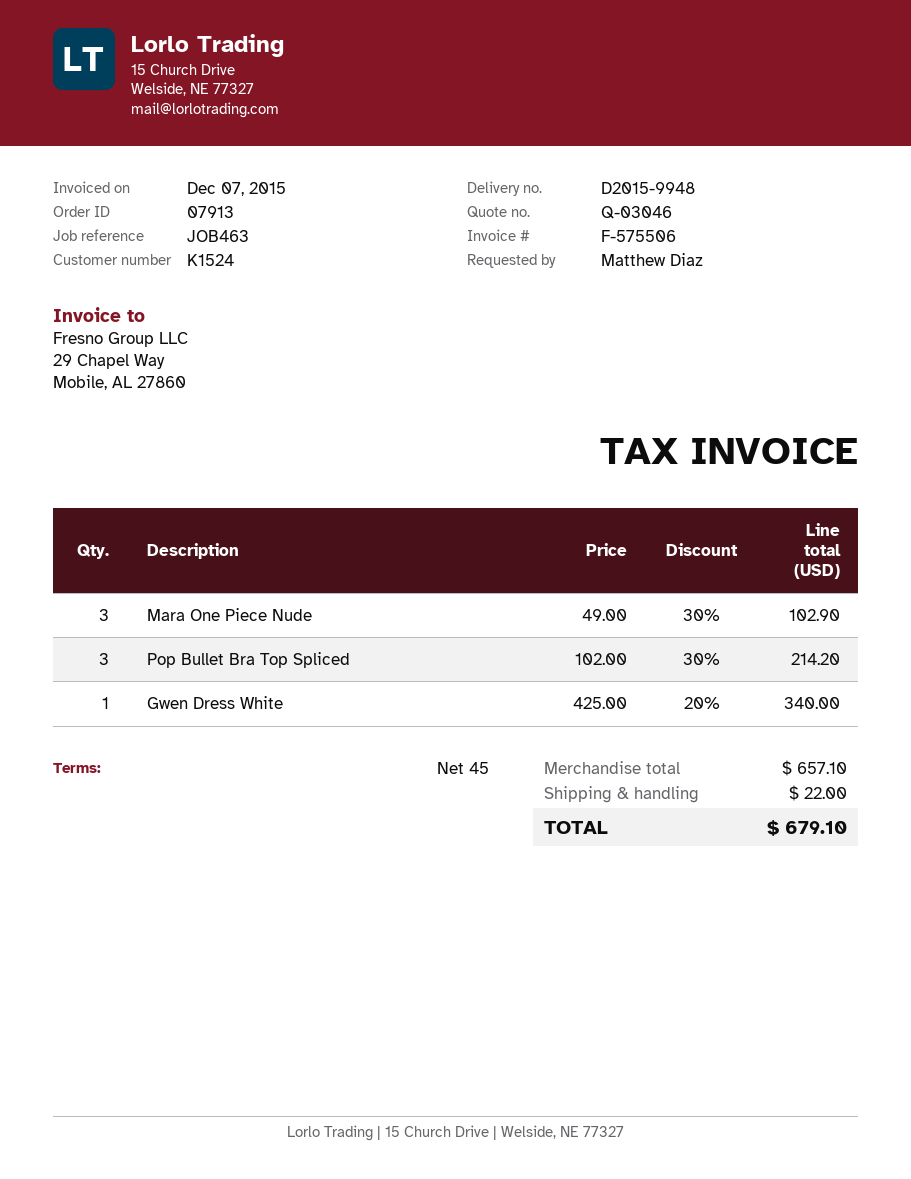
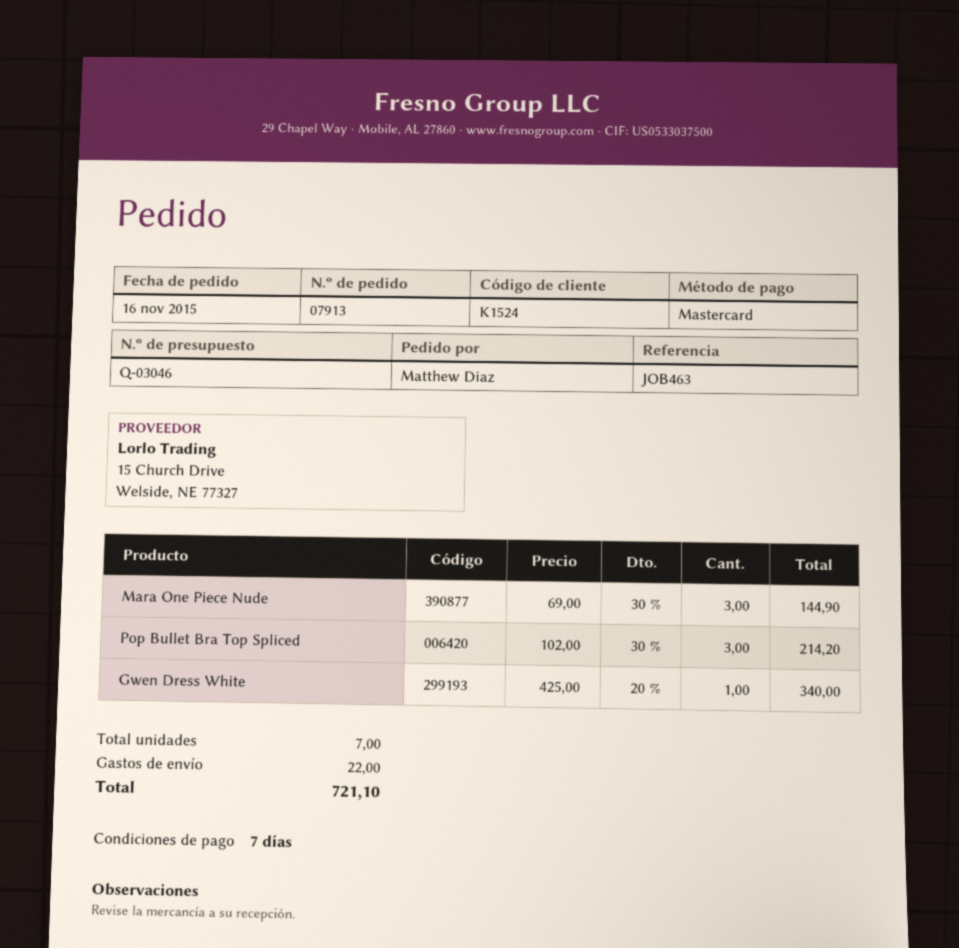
payment terms: 45 days -> 7 days
Mara One Piece Nude: 3 x 49.00 - 30% = 102.90 -> 3 x 69.00 - 30% = 144.90
total: 679.10 -> 721.10

